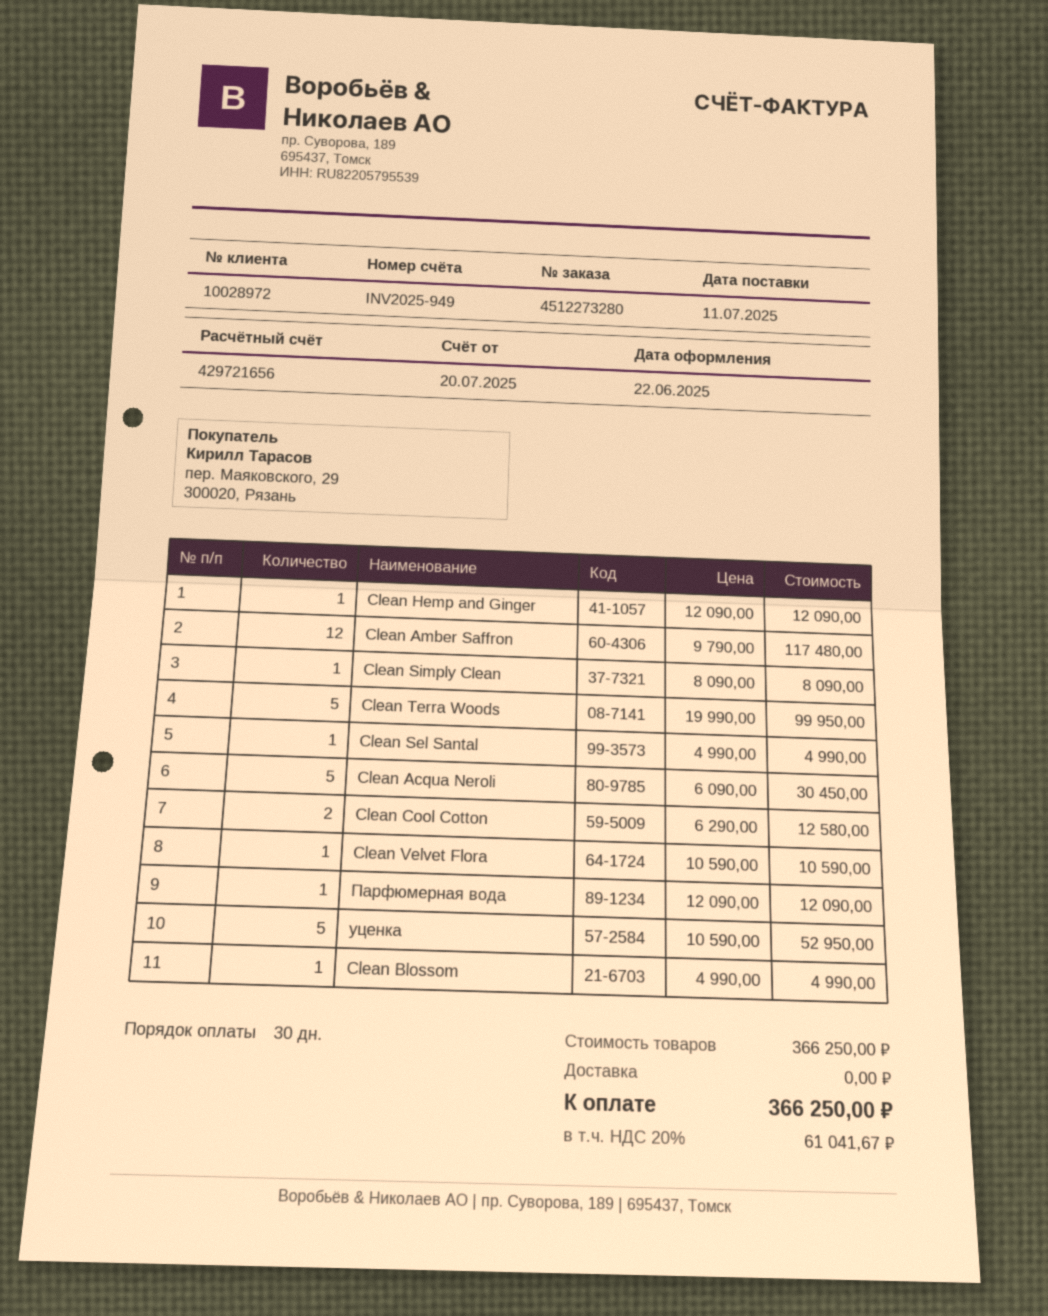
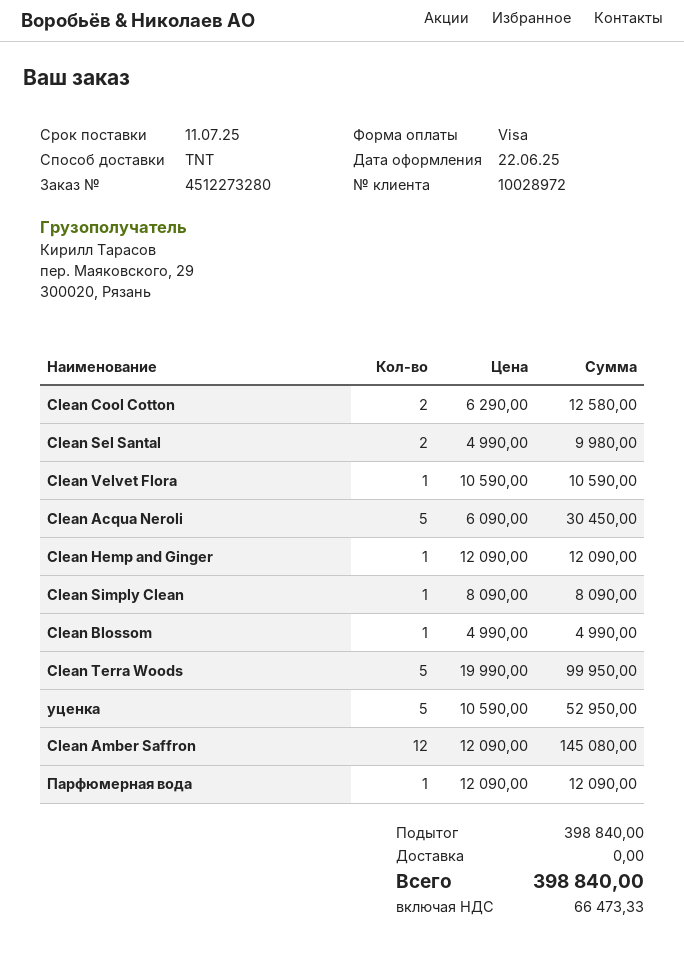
Clean Amber Saffron: 12 x 9790.00 = 117480.00 -> 12 x 12090.00 = 145080.00
Clean Sel Santal: 1 x 4990.00 = 4990.00 -> 2 x 4990.00 = 9980.00
subtotal: 366250.00 -> 398840.00
tax: 61041.67 -> 66473.33
total: 366250.00 -> 398840.00

